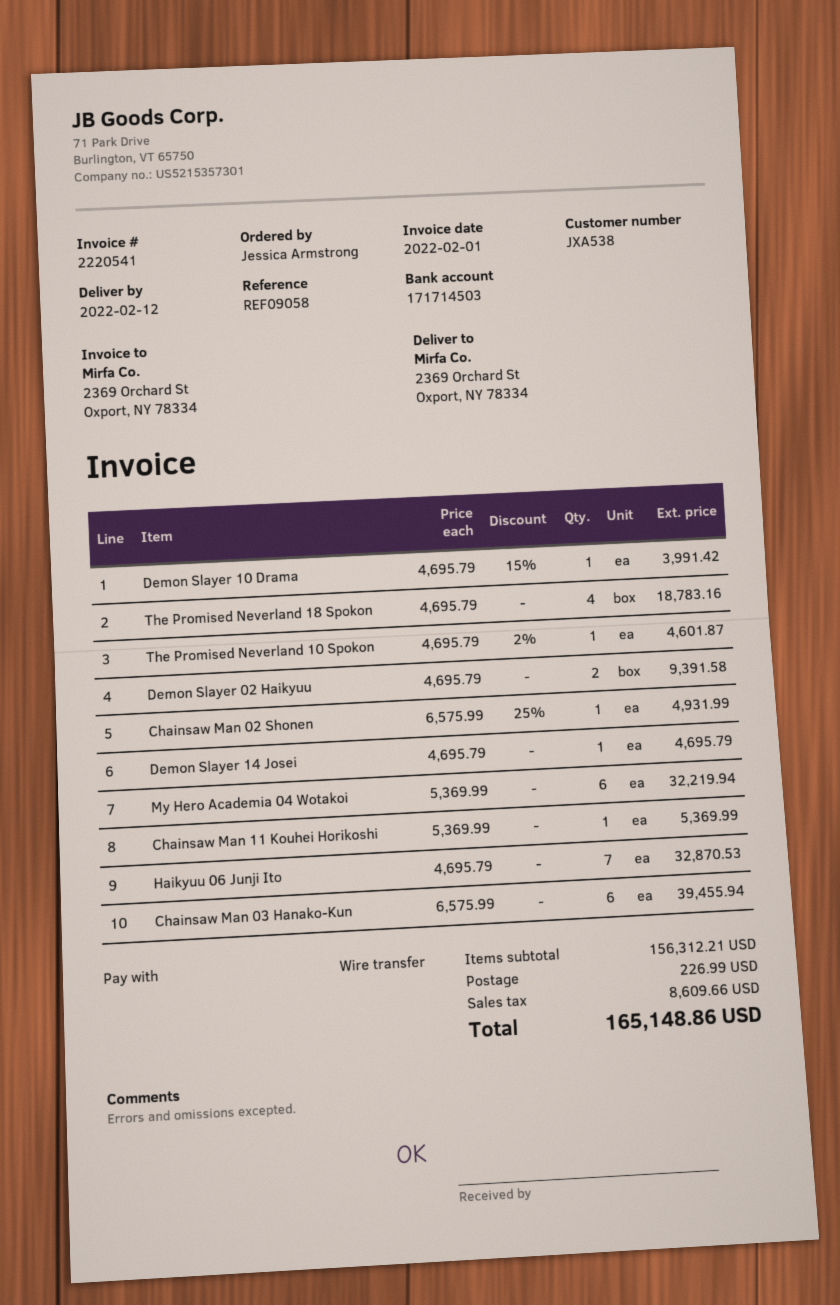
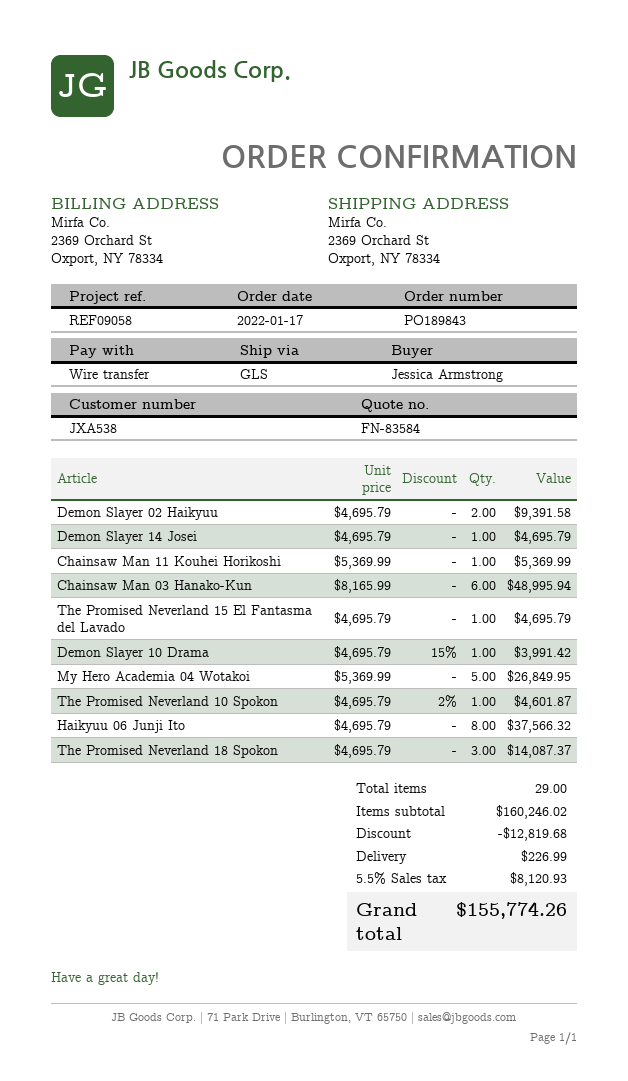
The Promised Neverland 18 Spokon: 4 x 4695.79 = 18783.16 -> 3 x 4695.79 = 14087.37
Chainsaw Man 02 Shonen: 1 x 6575.99 - 25% = 4931.99 -> none
My Hero Academia 04 Wotakoi: 6 x 5369.99 = 32219.94 -> 5 x 5369.99 = 26849.95
Haikyuu 06 Junji Ito: 7 x 4695.79 = 32870.53 -> 8 x 4695.79 = 37566.32
Chainsaw Man 03 Hanako-Kun: 6 x 6575.99 = 39455.94 -> 6 x 8165.99 = 48995.94
The Promised Neverland 15 El Fantasma del Lavado: none -> 1 x 4695.79 = 4695.79
subtotal: 156312.21 -> 160246.02
discount: none -> 12819.68
tax: 8609.66 -> 8120.93
total: 165148.86 -> 155774.26

